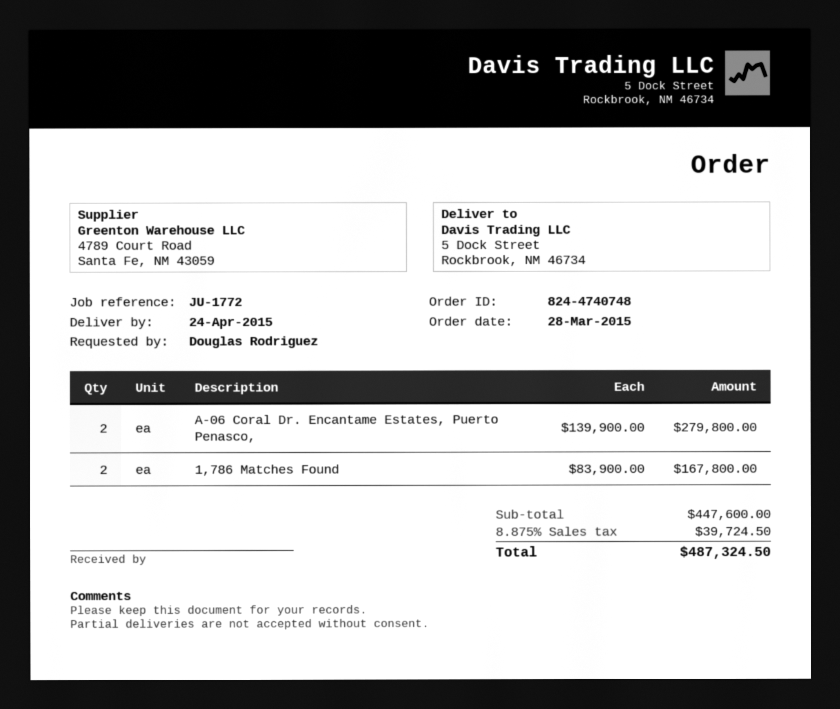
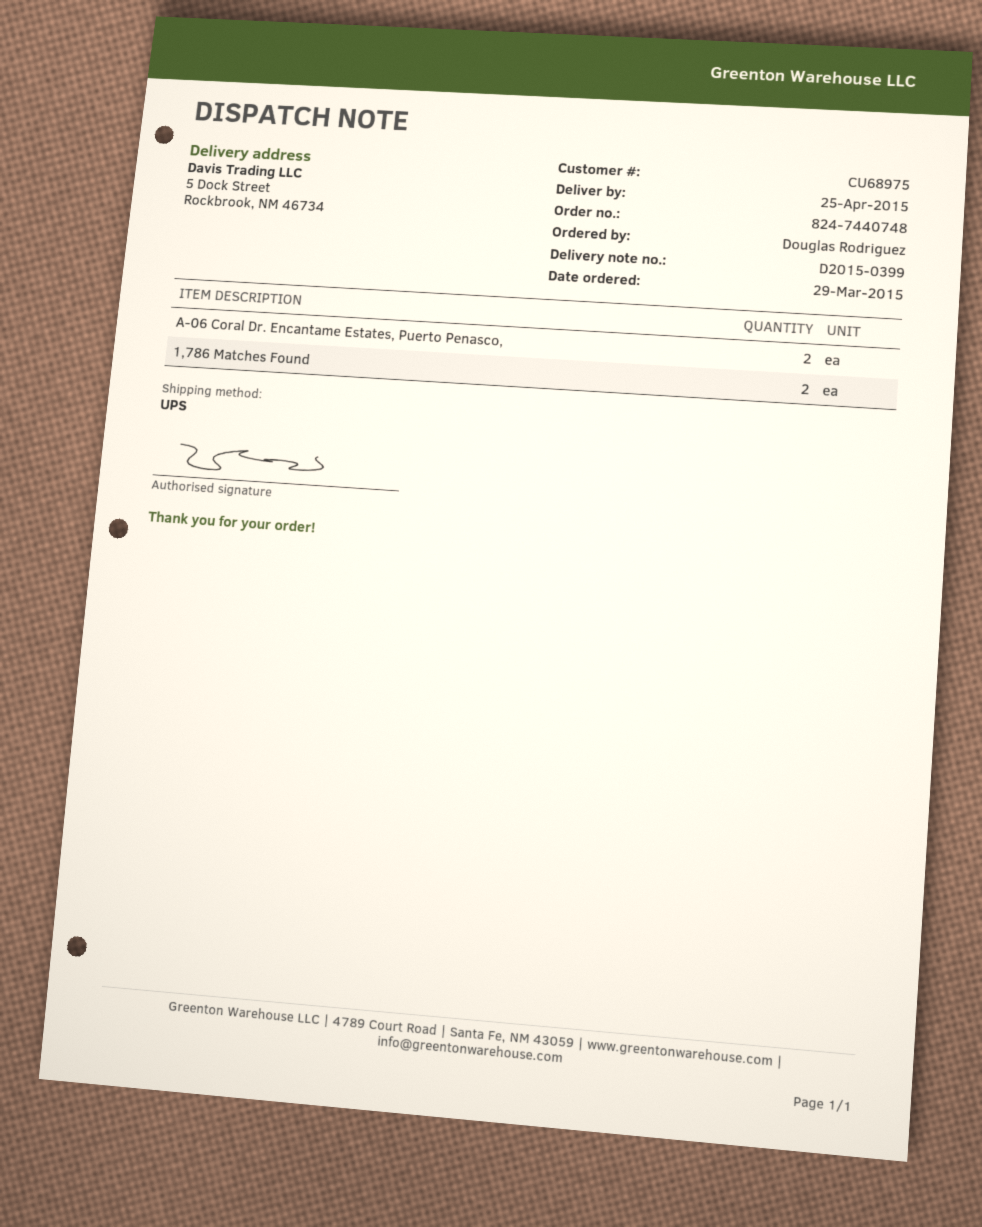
order number: 824-4740748 -> 824-7440748
order date: 2015-03-28 -> 2015-03-29
delivery date: 2015-04-24 -> 2015-04-25

